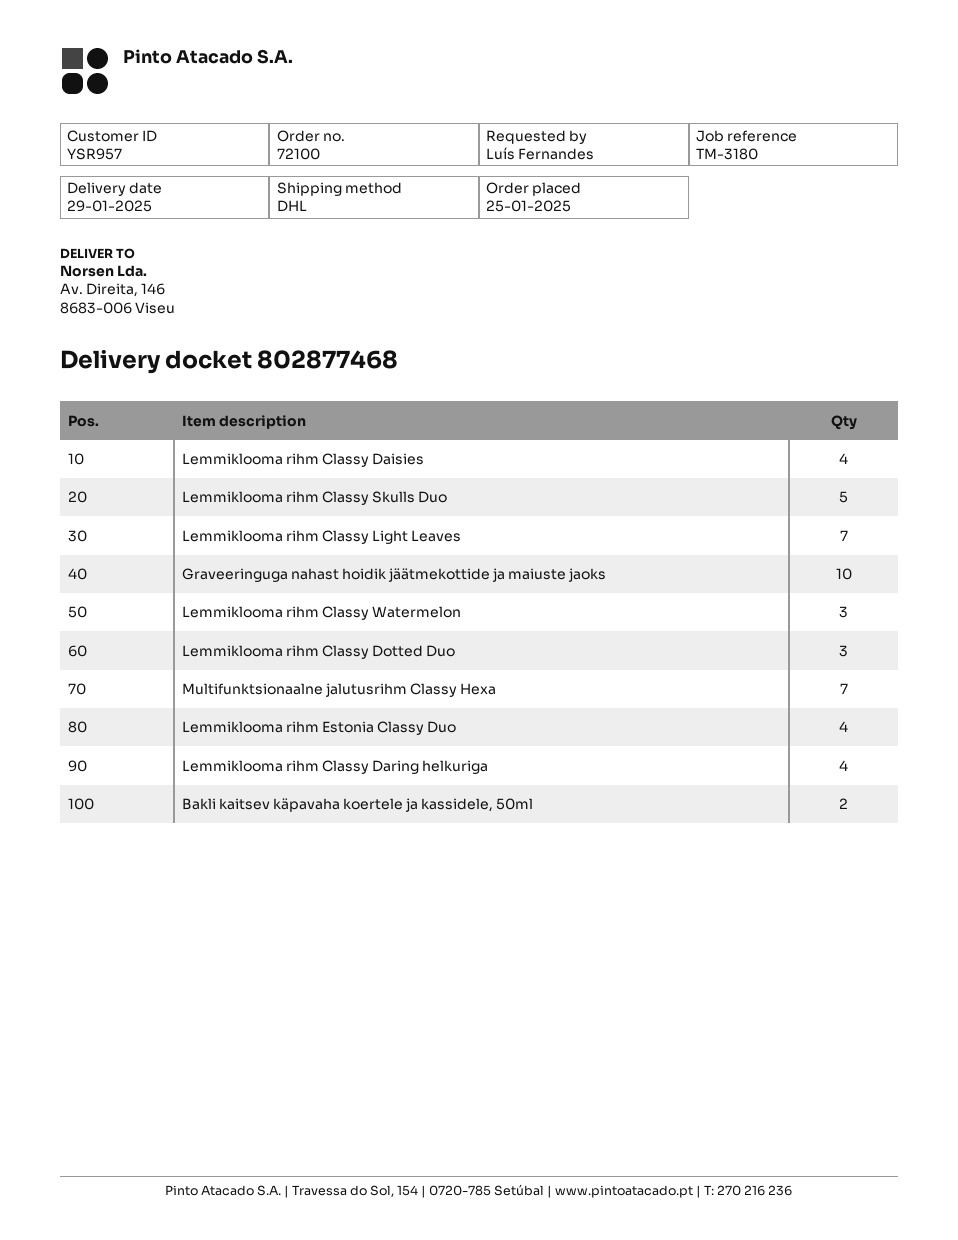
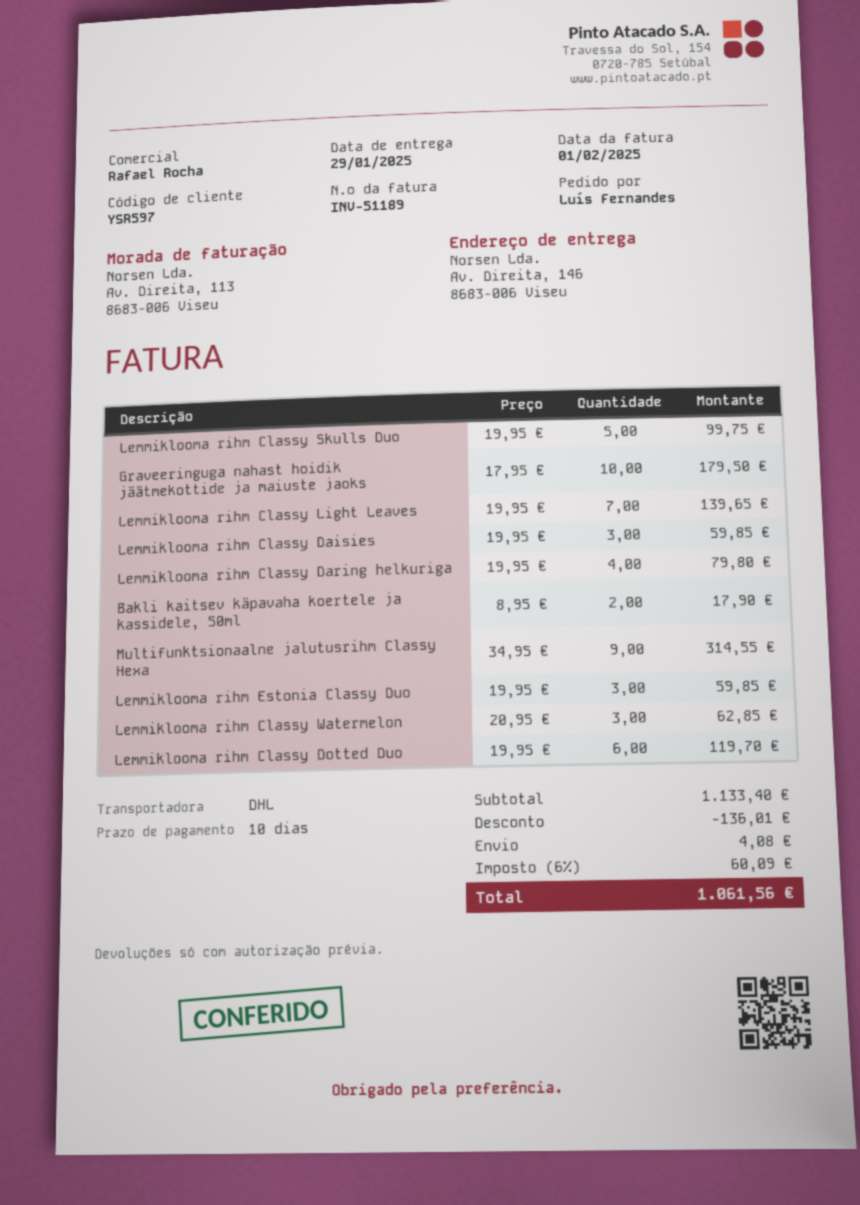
customer number: YSR957 -> YSR597
Lemmiklooma rihm Classy Daisies: 4 -> 3
Lemmiklooma rihm Classy Dotted Duo: 3 -> 6
Multifunktsionaalne jalutusrihm Classy Hexa: 7 -> 9
Lemmiklooma rihm Estonia Classy Duo: 4 -> 3

